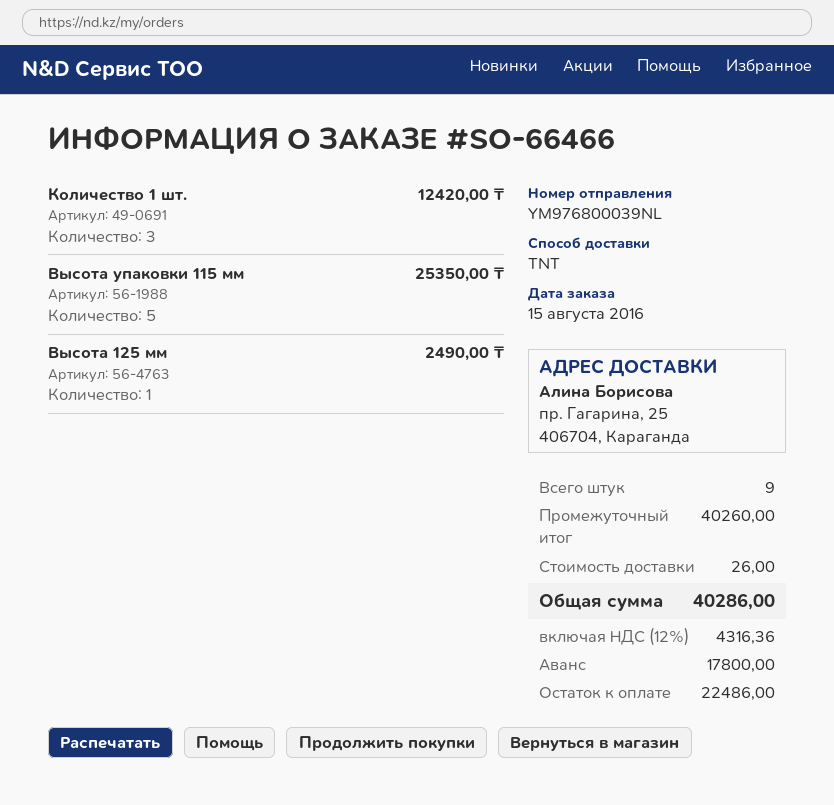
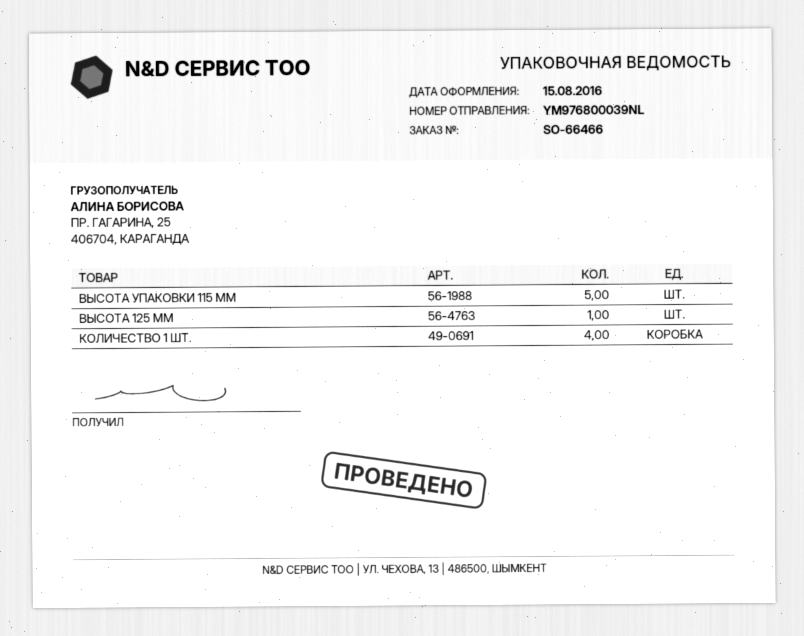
Количество 1 шт.: 3 -> 4

